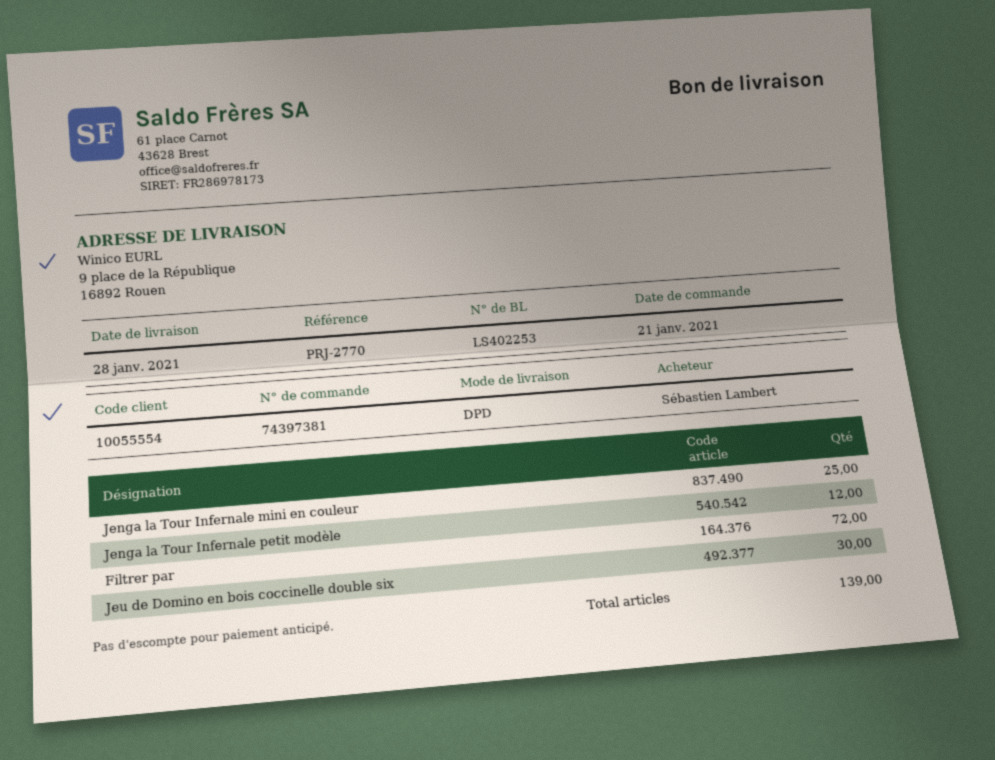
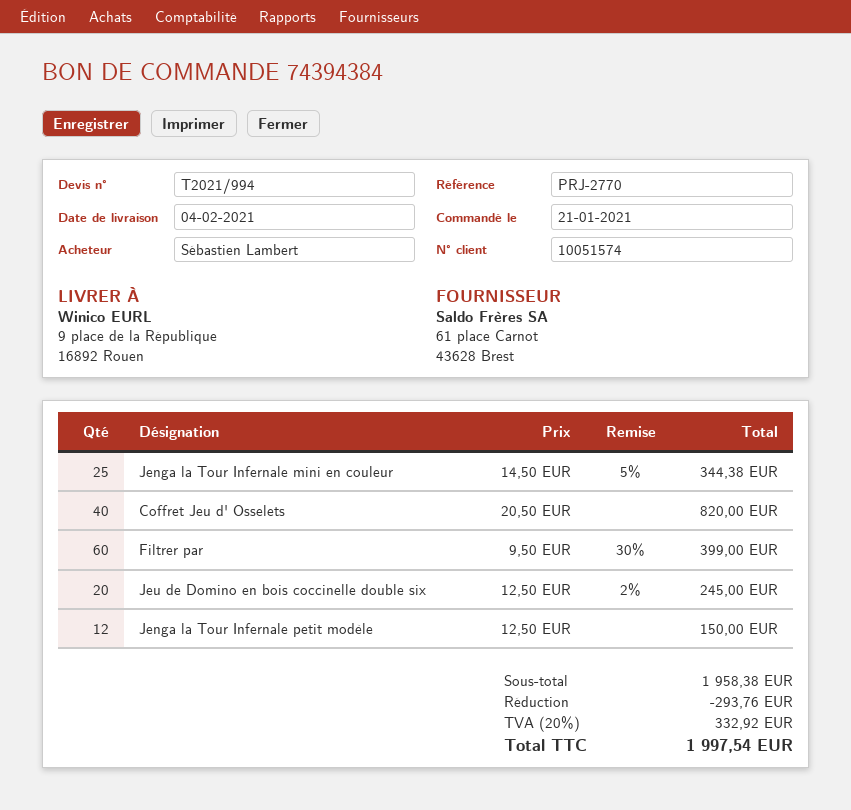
order number: 74397381 -> 74394384
delivery date: 2021-01-28 -> 2021-02-04
customer number: 10055554 -> 10051574
Filtrer par: 72 -> 60
Jeu de Domino en bois coccinelle double six: 30 -> 20
Coffret Jeu d' Osselets: none -> 40

